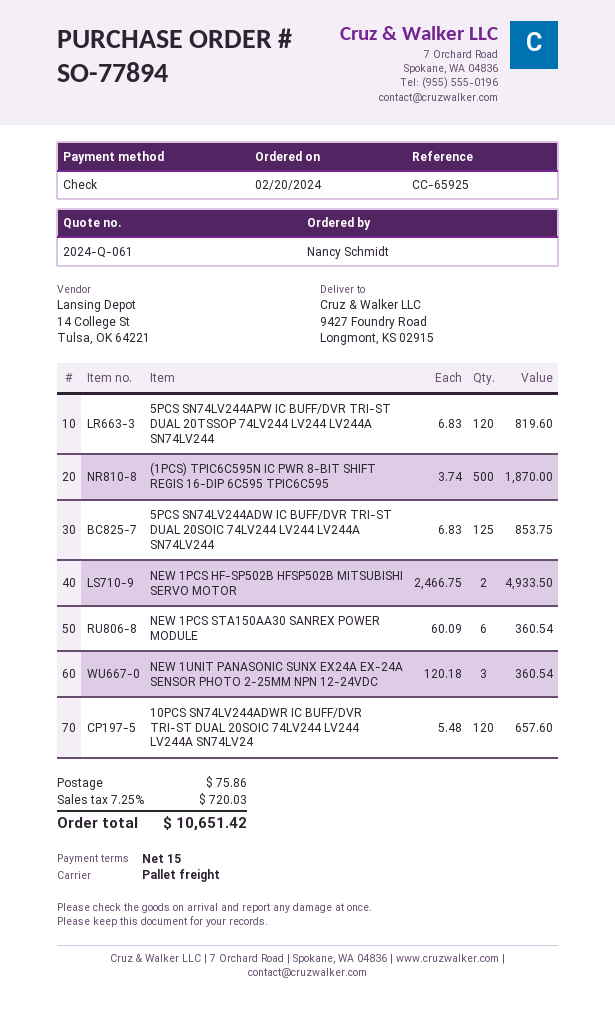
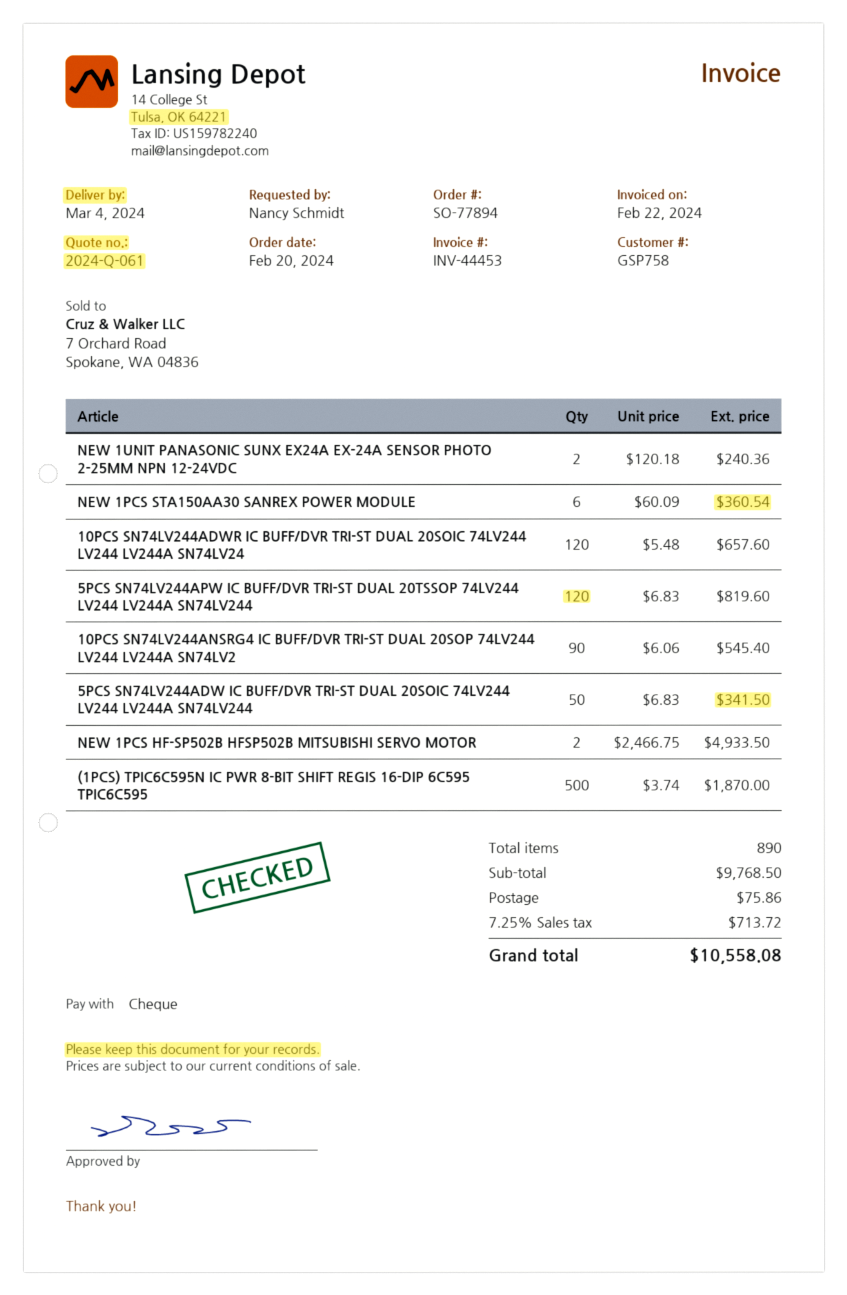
5PCS SN74LV244ADW IC BUFF/DVR TRI-ST DUAL 20SOIC 74LV244 LV244 LV244A SN74LV244: 125 x 6.83 = 853.75 -> 50 x 6.83 = 341.50
NEW 1UNIT PANASONIC SUNX EX24A EX-24A SENSOR PHOTO 2-25MM NPN 12-24VDC: 3 x 120.18 = 360.54 -> 2 x 120.18 = 240.36
10PCS SN74LV244ANSRG4 IC BUFF/DVR TRI-ST DUAL 20SOP 74LV244 LV244 LV244A SN74LV2: none -> 90 x 6.06 = 545.40
tax: 7.25% = 720.03 -> 7.25% = 713.72
total: 10651.42 -> 10558.08

